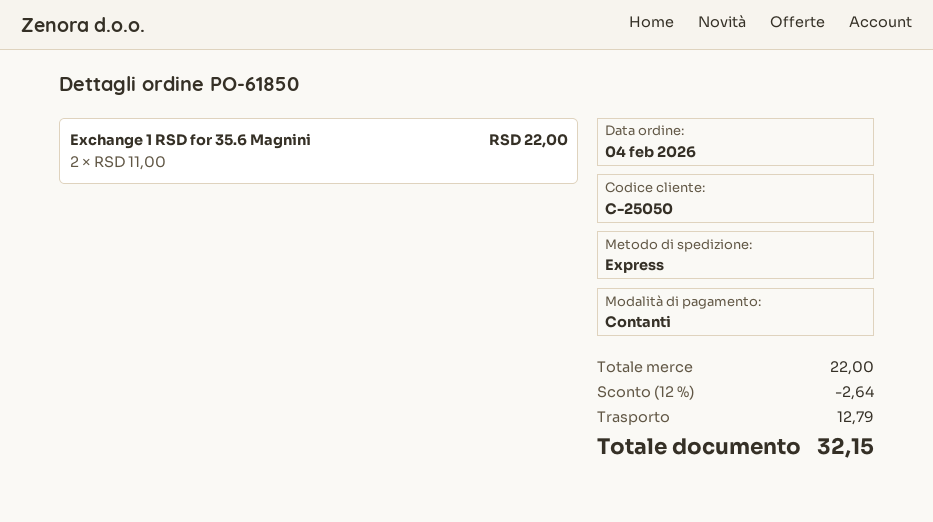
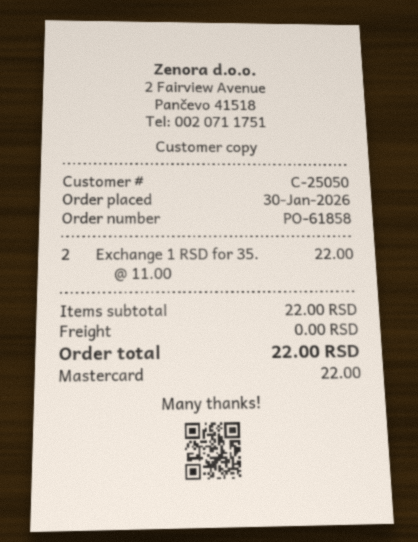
order number: PO-61850 -> PO-61858
order date: 2026-02-04 -> 2026-01-30
payment method: cash -> Mastercard
discount: 12% = 2.64 -> none
shipping: 12.79 -> 0.00
total: 32.15 -> 22.00

